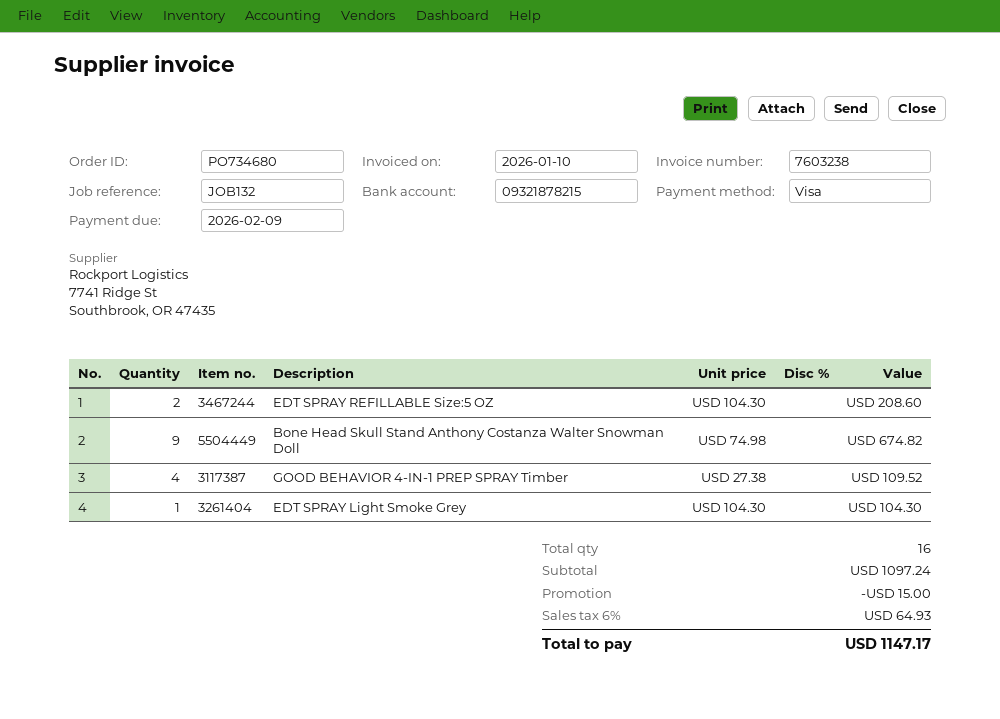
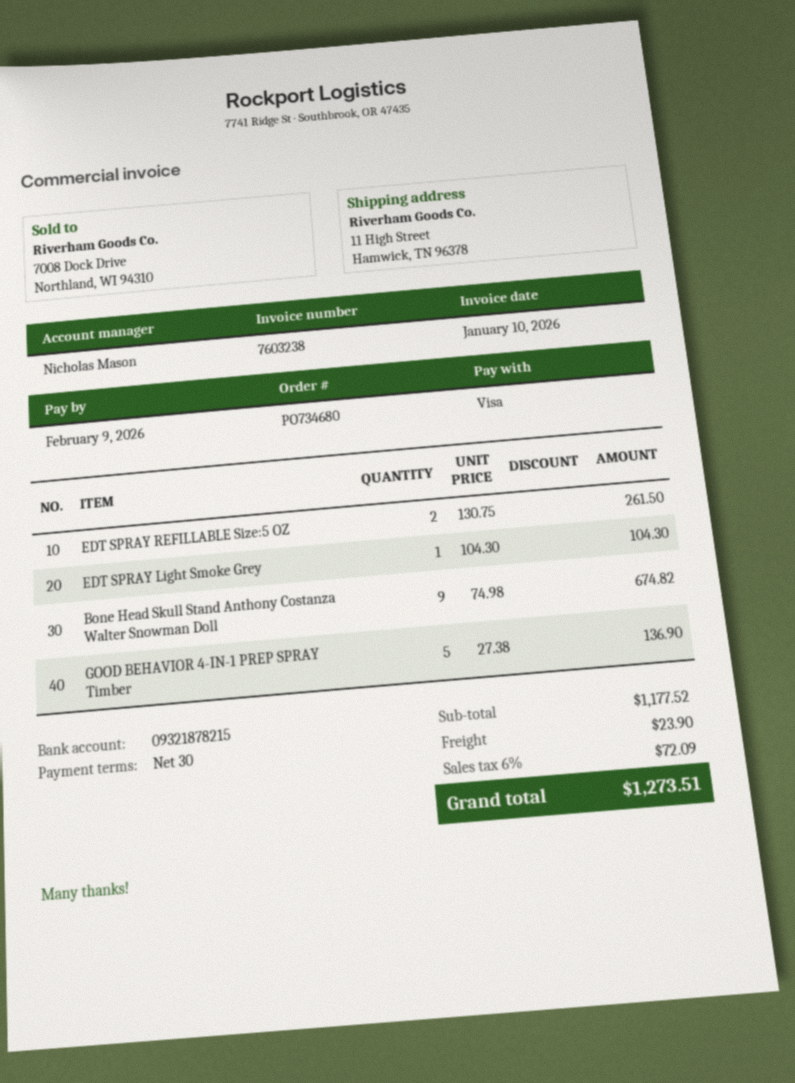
EDT SPRAY REFILLABLE Size:5 OZ: 2 x 104.30 = 208.60 -> 2 x 130.75 = 261.50
GOOD BEHAVIOR 4-IN-1 PREP SPRAY Timber: 4 x 27.38 = 109.52 -> 5 x 27.38 = 136.90
subtotal: 1097.24 -> 1177.52
discount: 15.00 -> none
shipping: none -> 23.90
tax: 6% = 64.93 -> 6% = 72.09
total: 1147.17 -> 1273.51

